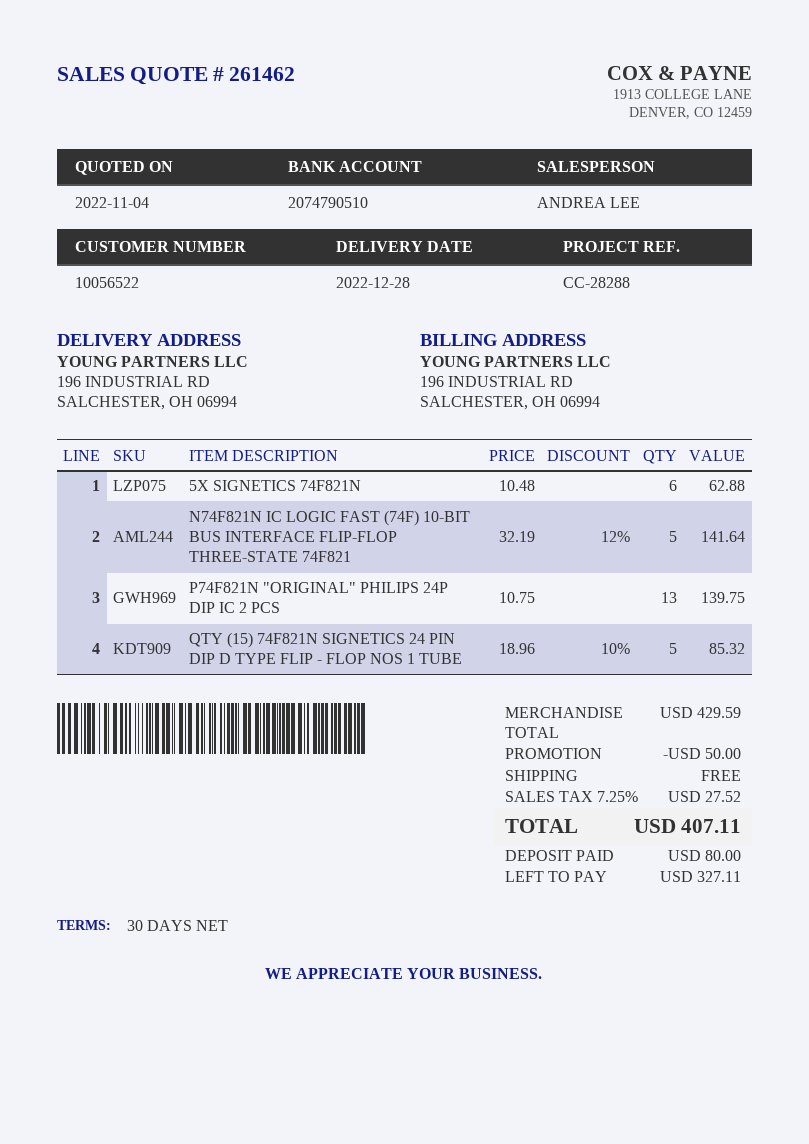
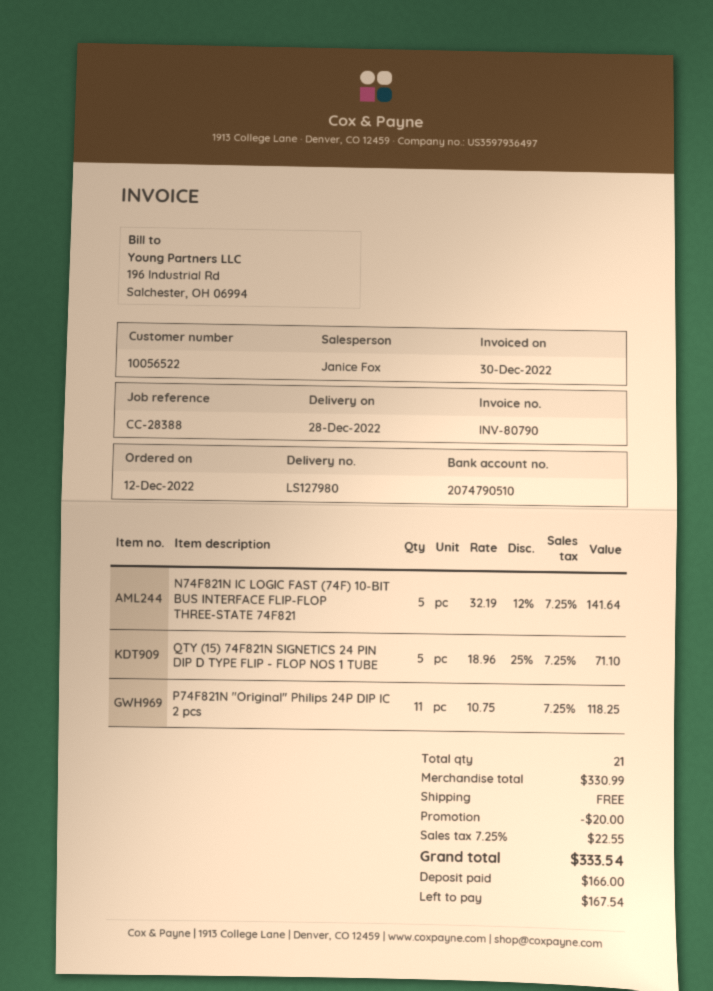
reference: CC-28288 -> CC-28388
sales rep: ANDREA LEE -> Janice Fox
5X SIGNETICS 74F821N: 6 x 10.48 = 62.88 -> none
P74F821N "ORIGINAL" PHILIPS 24P DIP IC 2 PCS: 13 x 10.75 = 139.75 -> 11 x 10.75 = 118.25
QTY (15) 74F821N SIGNETICS 24 PIN DIP D TYPE FLIP - FLOP NOS 1 TUBE: 5 x 18.96 - 10% = 85.32 -> 5 x 18.96 - 25% = 71.10
subtotal: 429.59 -> 330.99
discount: 50.00 -> 20.00
tax: 7.25% = 27.52 -> 7.25% = 22.55
total: 407.11 -> 333.54
deposit: 80.00 -> 166.00
balance: 327.11 -> 167.54

